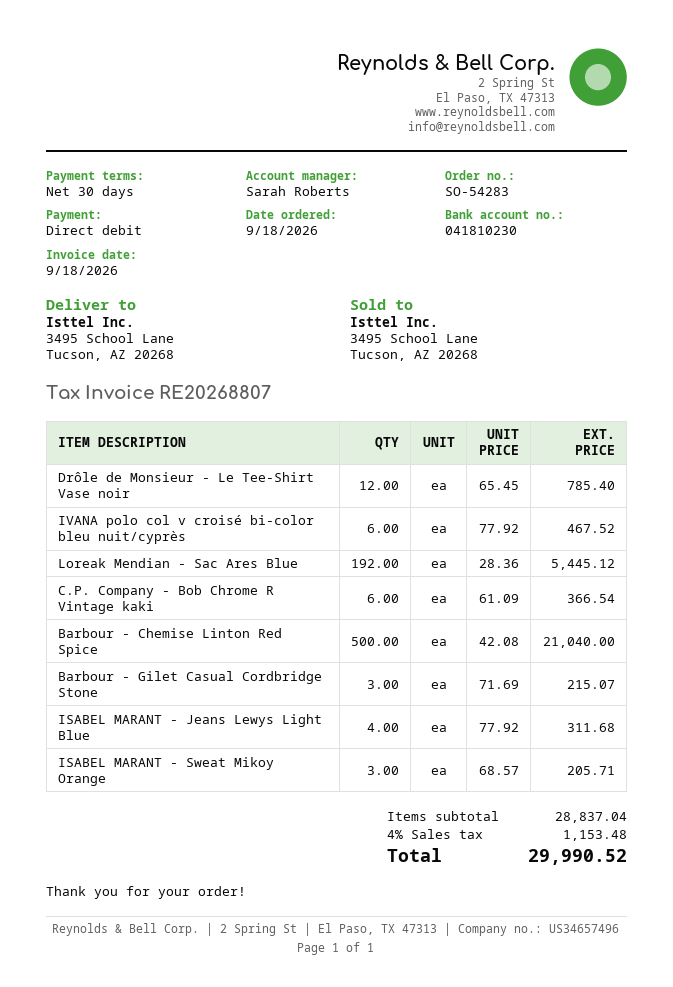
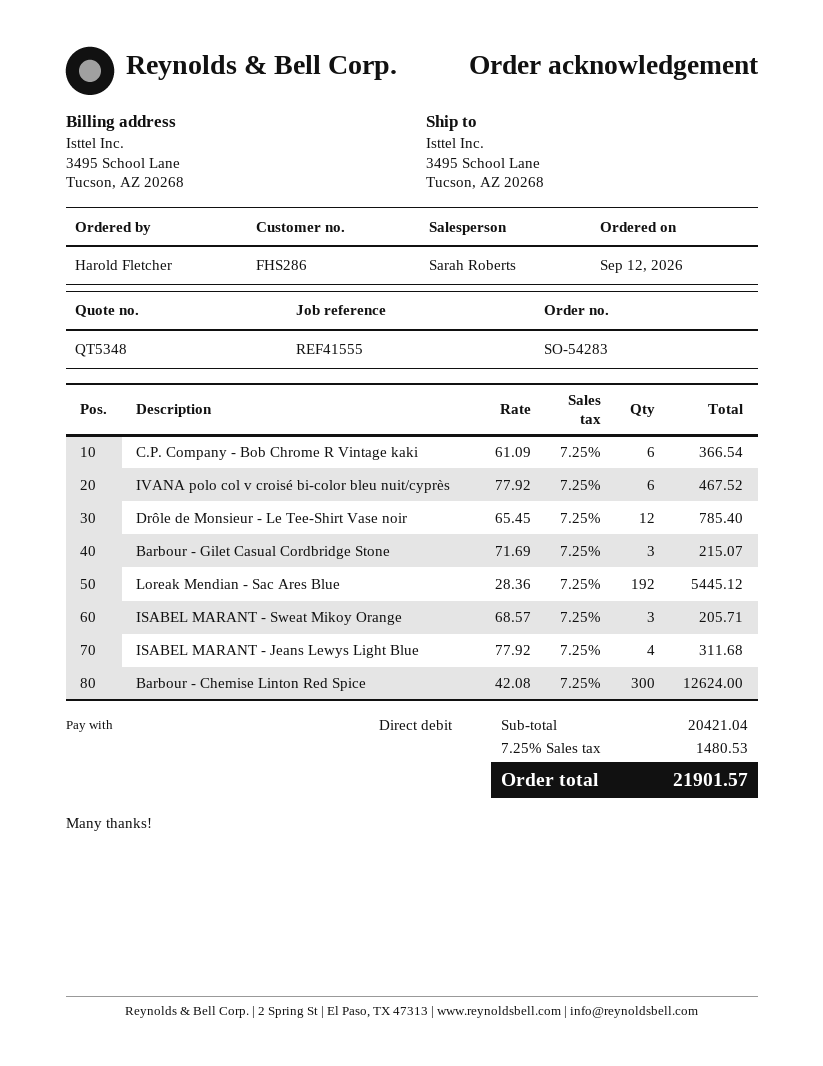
order date: 2026-09-18 -> 2026-09-12
Barbour - Chemise Linton Red Spice: 500 x 42.08 = 21040.00 -> 300 x 42.08 = 12624.00
subtotal: 28837.04 -> 20421.04
tax: 4% = 1153.48 -> 7.25% = 1480.53
total: 29990.52 -> 21901.57

